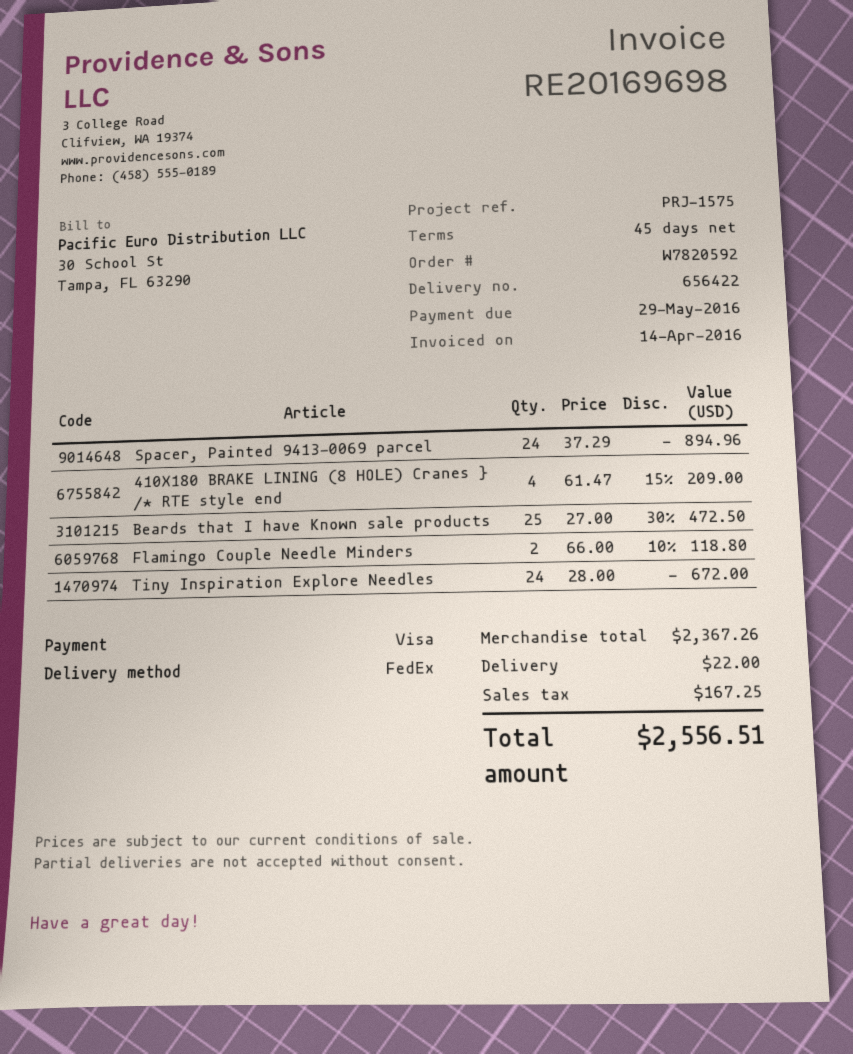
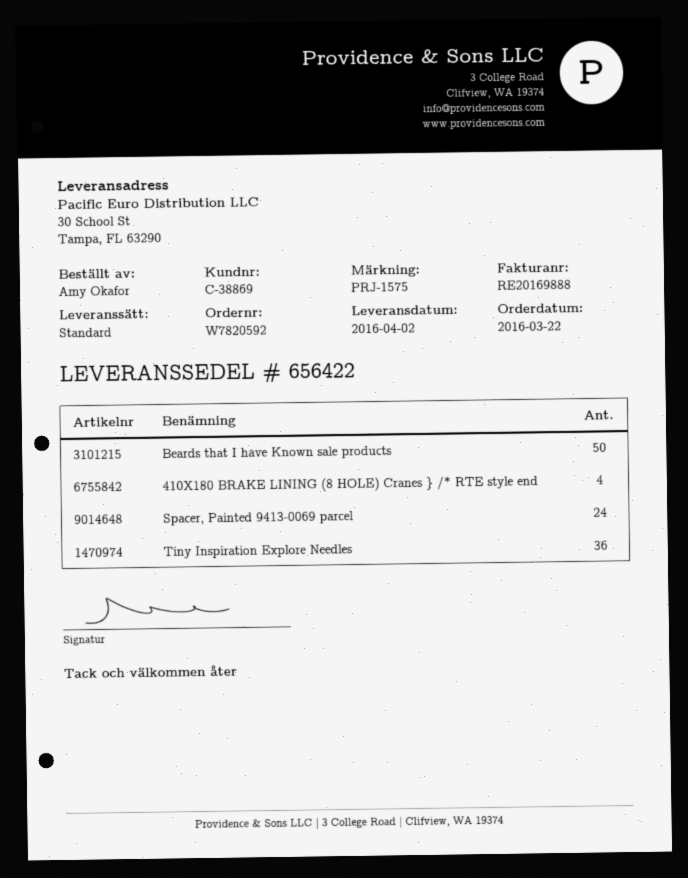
invoice number: RE20169698 -> RE20169888
shipping method: FedEx -> standard
Beards that I have Known sale products: 25 -> 50
Flamingo Couple Needle Minders: 2 -> none
Tiny Inspiration Explore Needles: 24 -> 36

